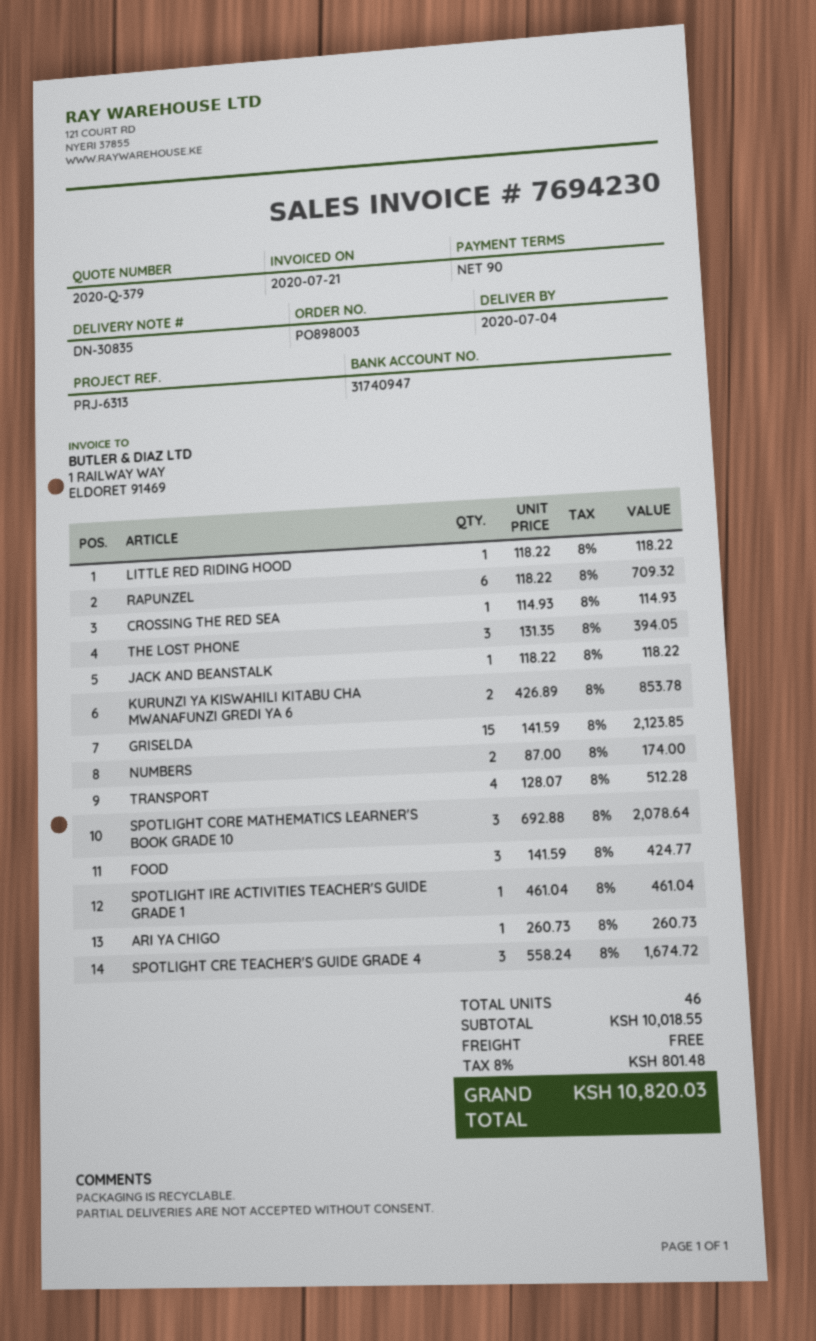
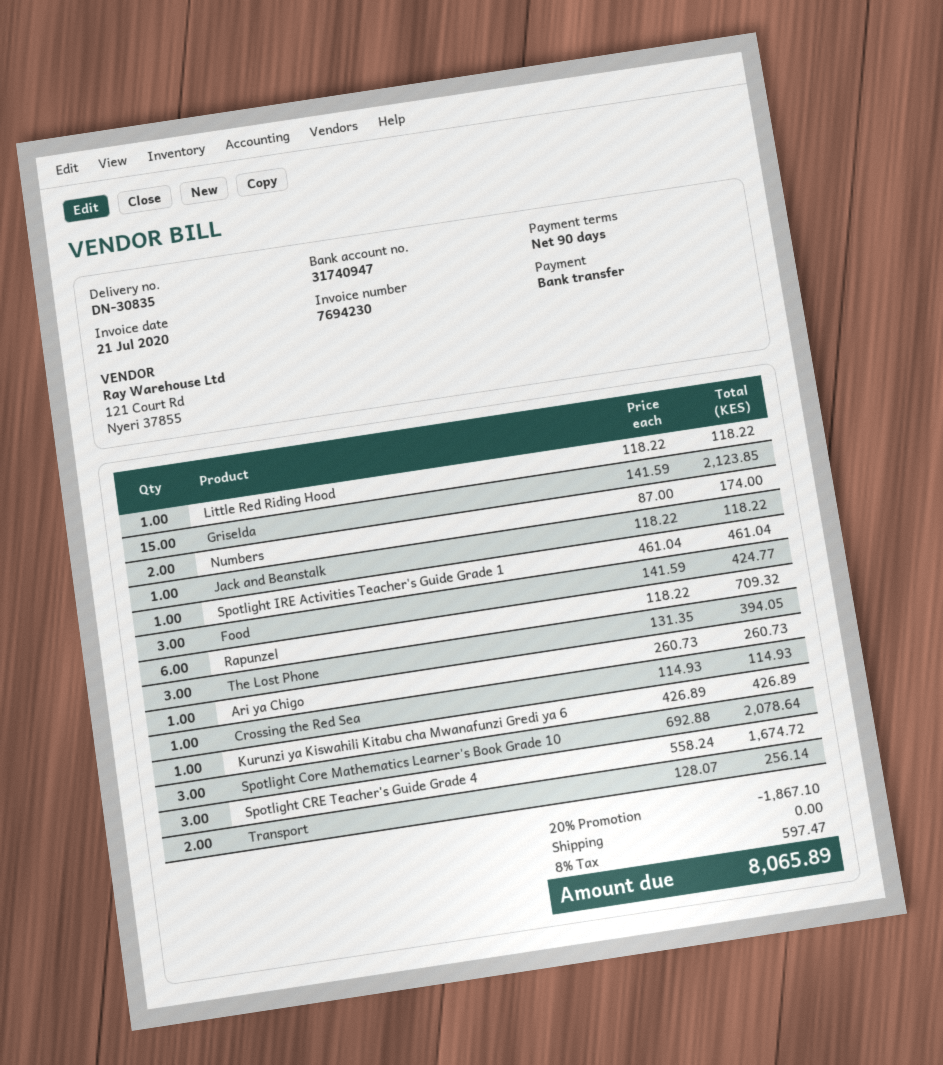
KURUNZI YA KISWAHILI KITABU CHA MWANAFUNZI GREDI YA 6: 2 x 426.89 = 853.78 -> 1 x 426.89 = 426.89
TRANSPORT: 4 x 128.07 = 512.28 -> 2 x 128.07 = 256.14
discount: none -> 20% = 1867.10
tax: 8% = 801.48 -> 8% = 597.47
total: 10820.03 -> 8065.89

